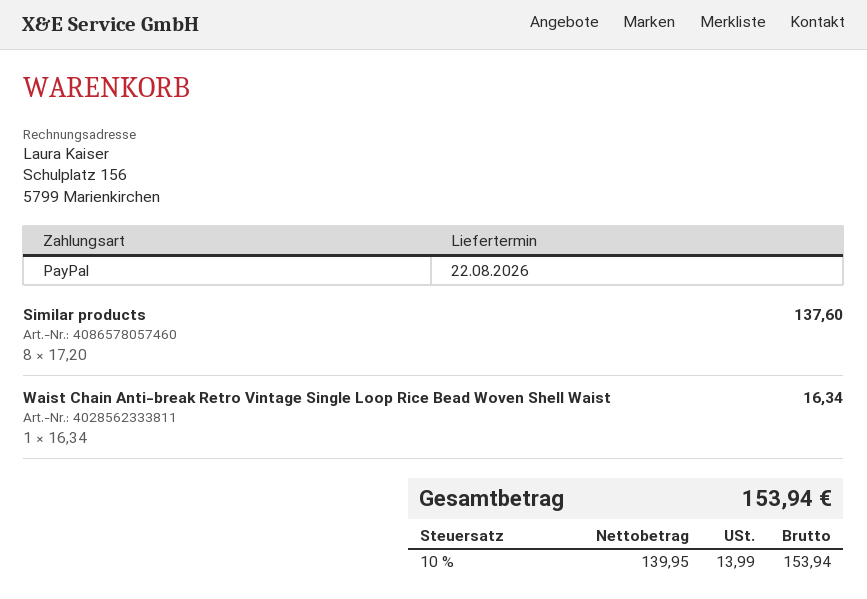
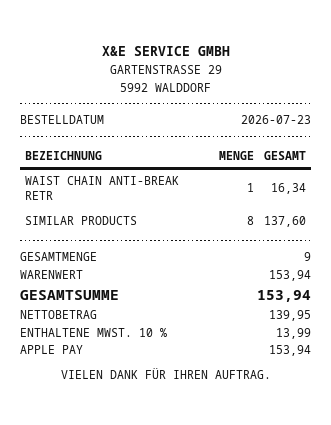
payment method: PayPal -> Apple Pay

